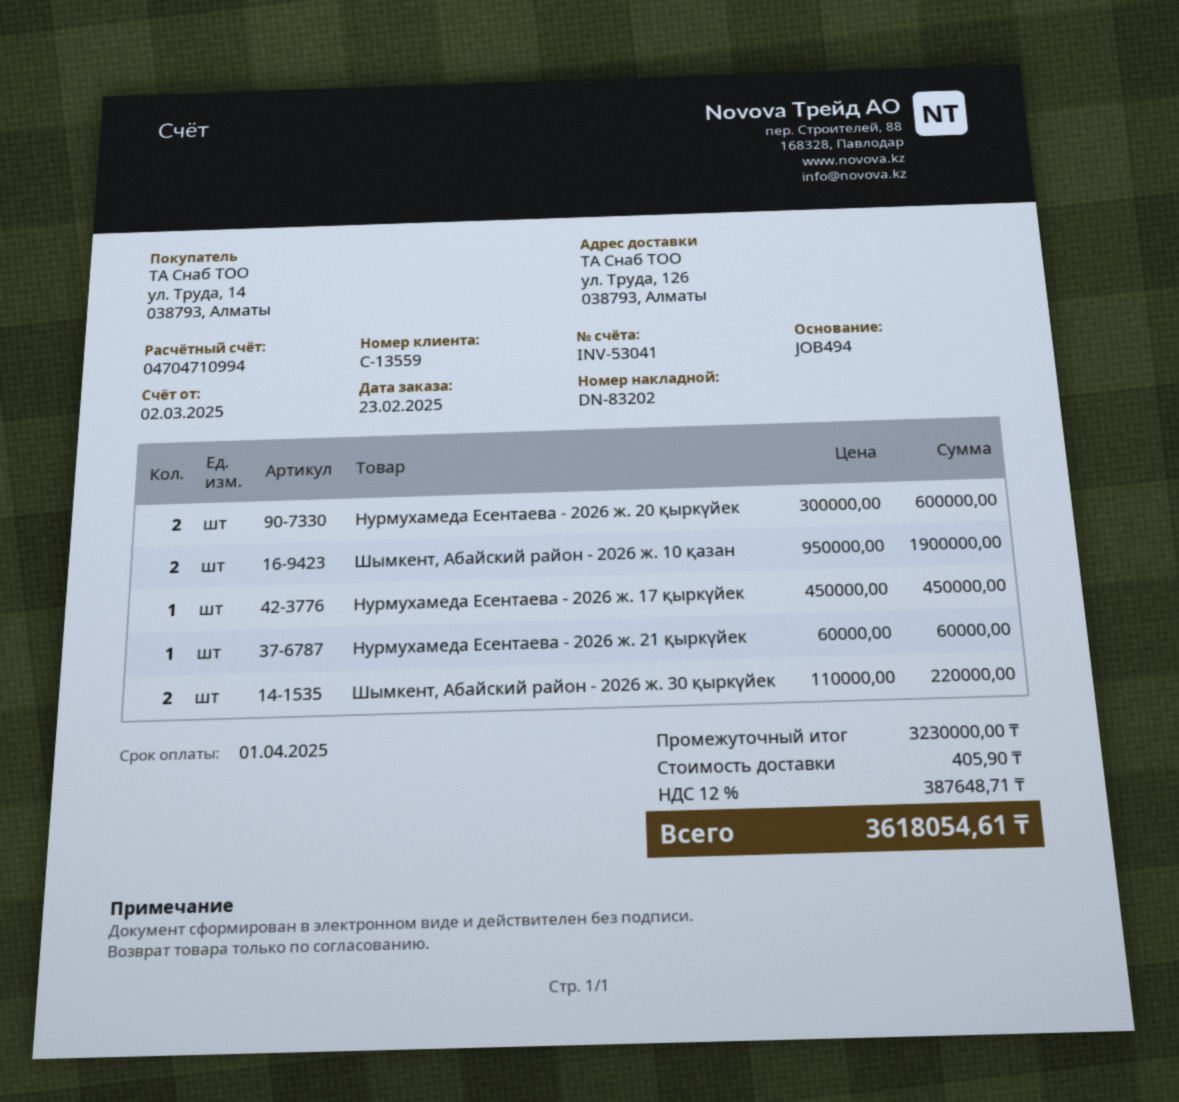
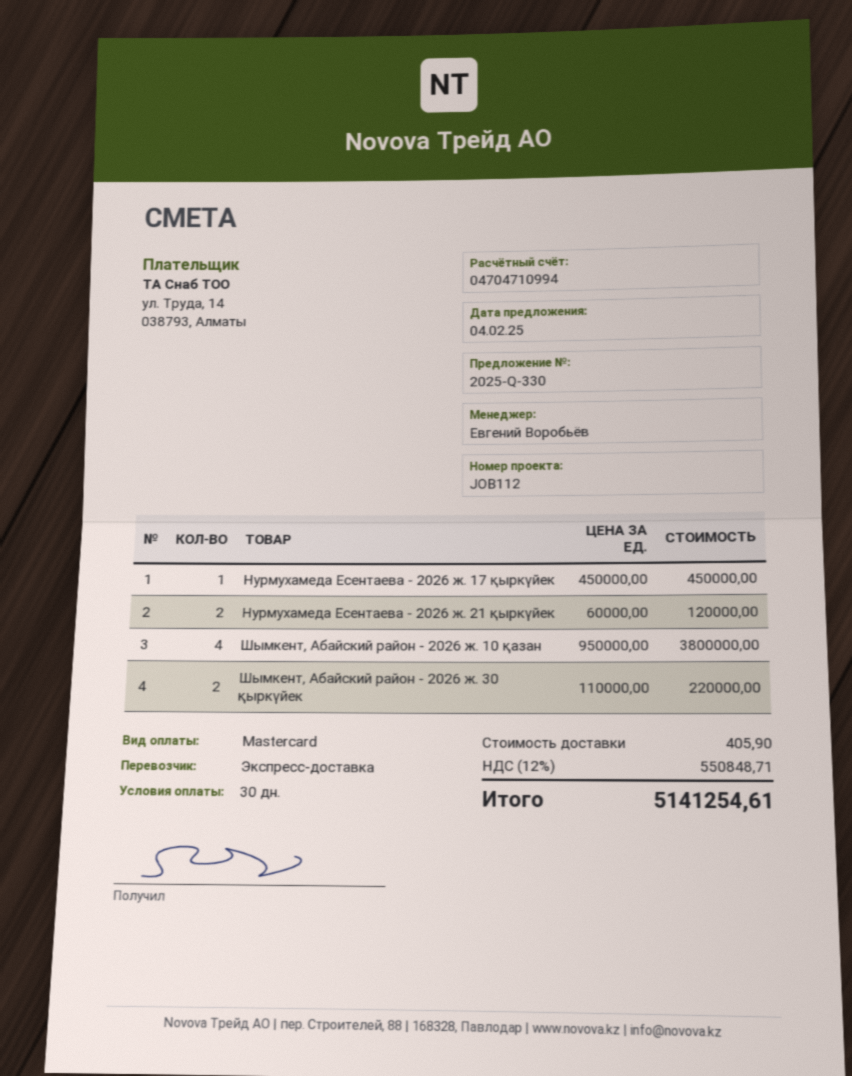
reference: JOB494 -> JOB112
Нурмухамеда Есентаева - 2026 ж. 20 қыркүйек: 2 x 300000.00 = 600000.00 -> none
Шымкент, Абайский район - 2026 ж. 10 қазан: 2 x 950000.00 = 1900000.00 -> 4 x 950000.00 = 3800000.00
Нурмухамеда Есентаева - 2026 ж. 21 қыркүйек: 1 x 60000.00 = 60000.00 -> 2 x 60000.00 = 120000.00
tax: 12% = 387648.71 -> 12% = 550848.71
total: 3618054.61 -> 5141254.61

